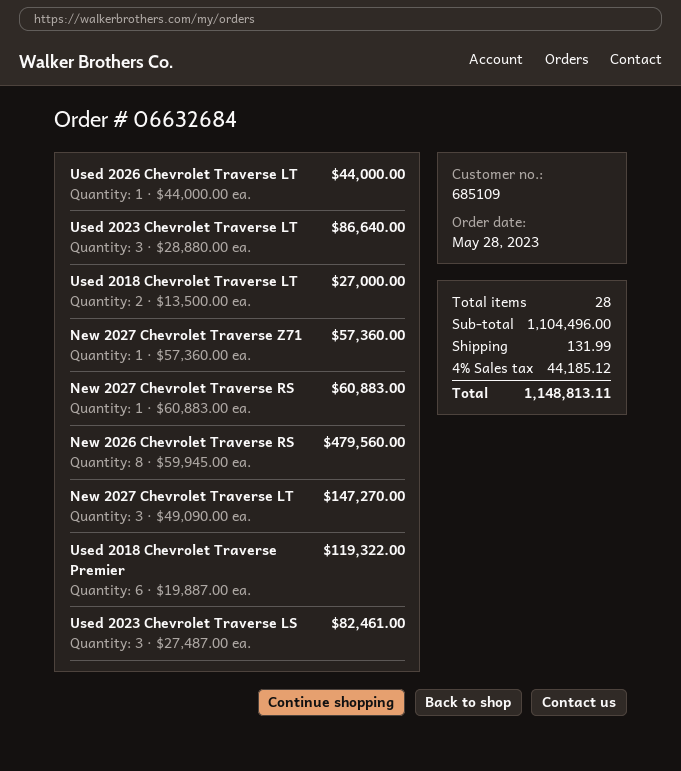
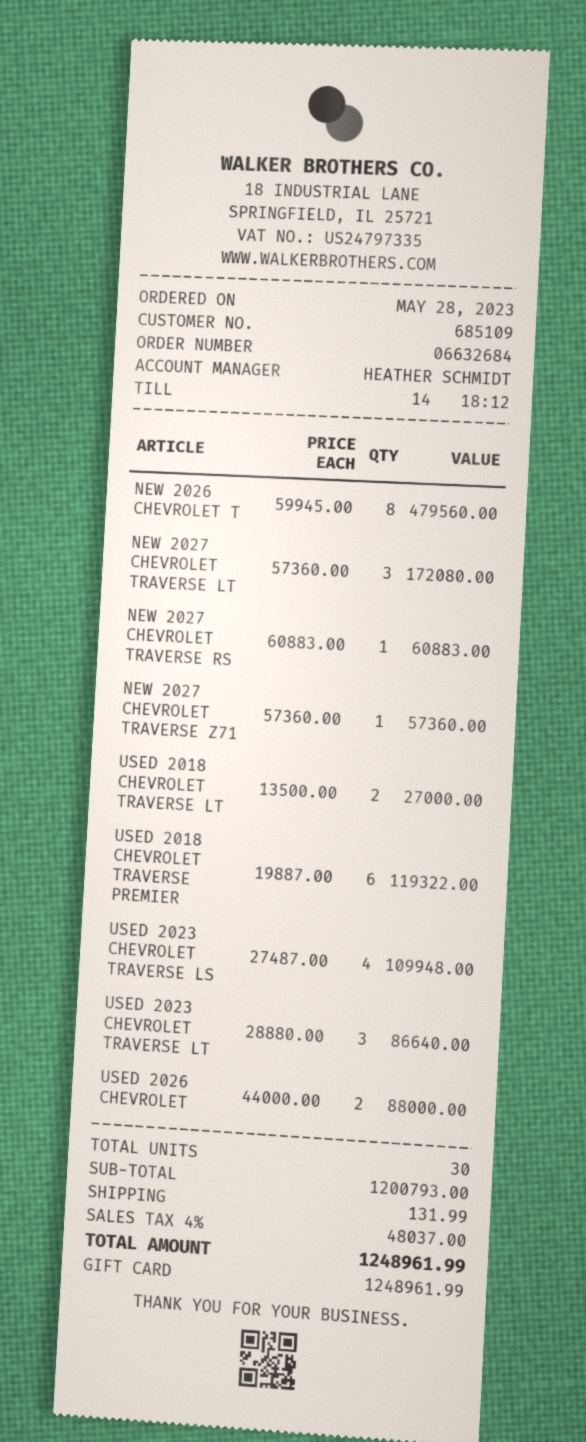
Used 2026 Chevrolet Traverse LT: 1 x 44000.00 = 44000.00 -> 2 x 44000.00 = 88000.00
New 2027 Chevrolet Traverse LT: 3 x 49090.00 = 147270.00 -> 3 x 57360.00 = 172080.00
Used 2023 Chevrolet Traverse LS: 3 x 27487.00 = 82461.00 -> 4 x 27487.00 = 109948.00
total quantity: 28 -> 30
subtotal: 1104496.00 -> 1200793.00
tax: 4% = 44185.12 -> 4% = 48037.00
total: 1148813.11 -> 1248961.99

